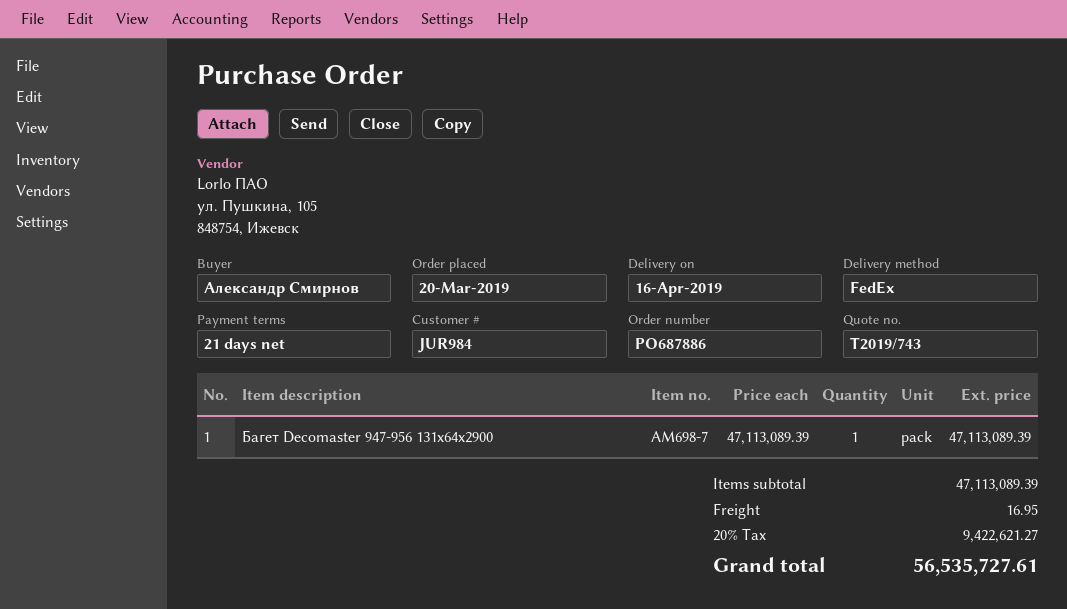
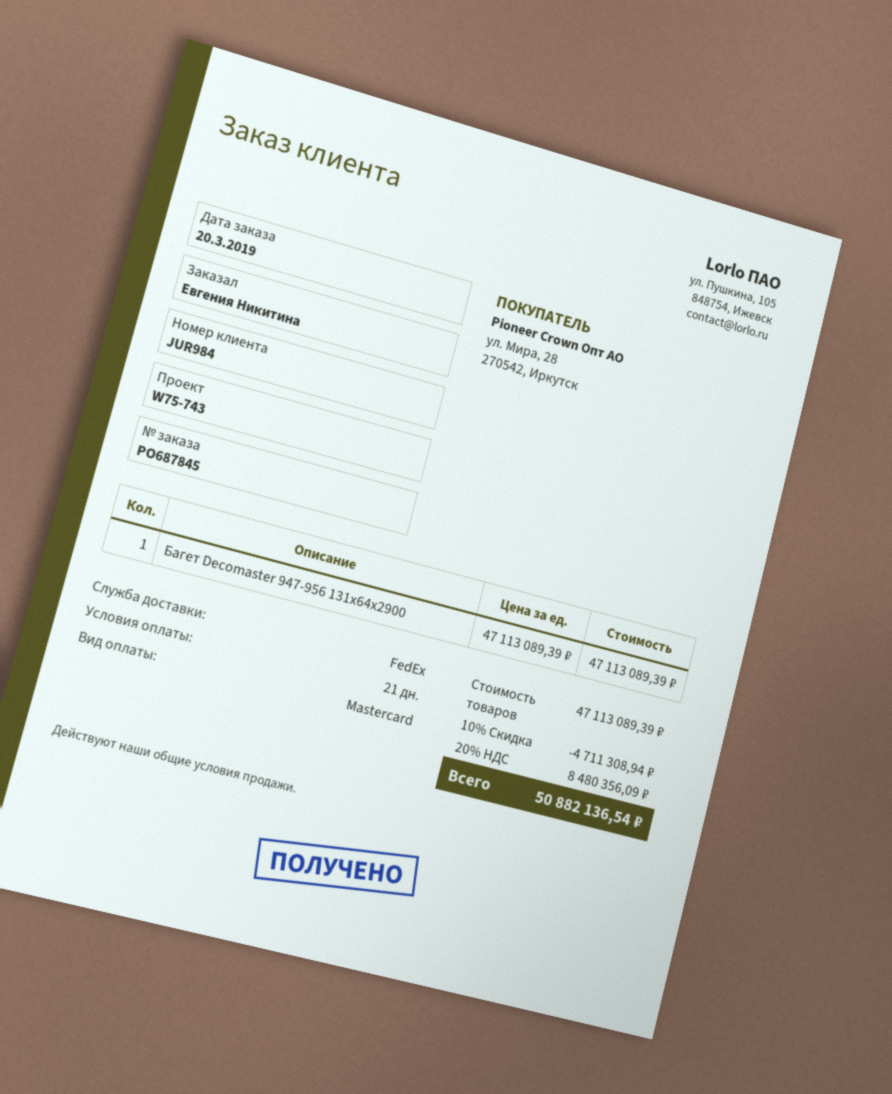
order number: PO687886 -> PO687845
ordered by: Александр Смирнов -> Евгения Никитина
discount: none -> 10% = 4711308.94
shipping: 16.95 -> none
tax: 20% = 9422621.27 -> 20% = 8480356.09
total: 56535727.61 -> 50882136.54

